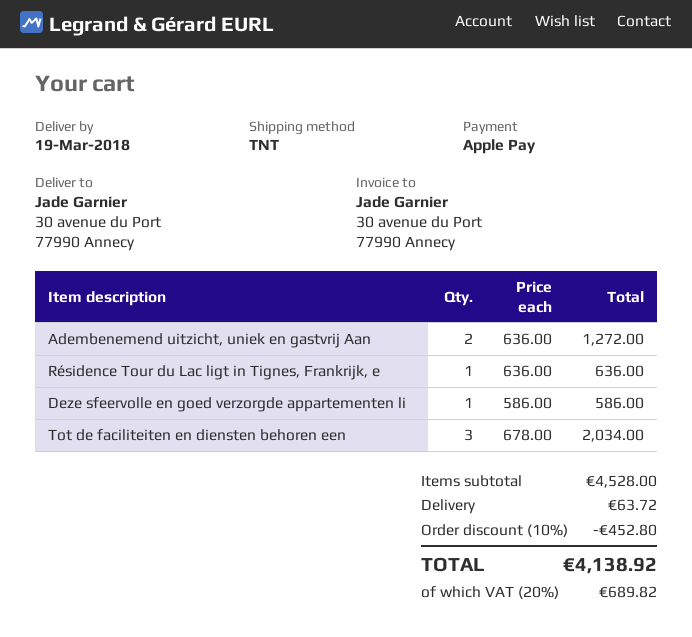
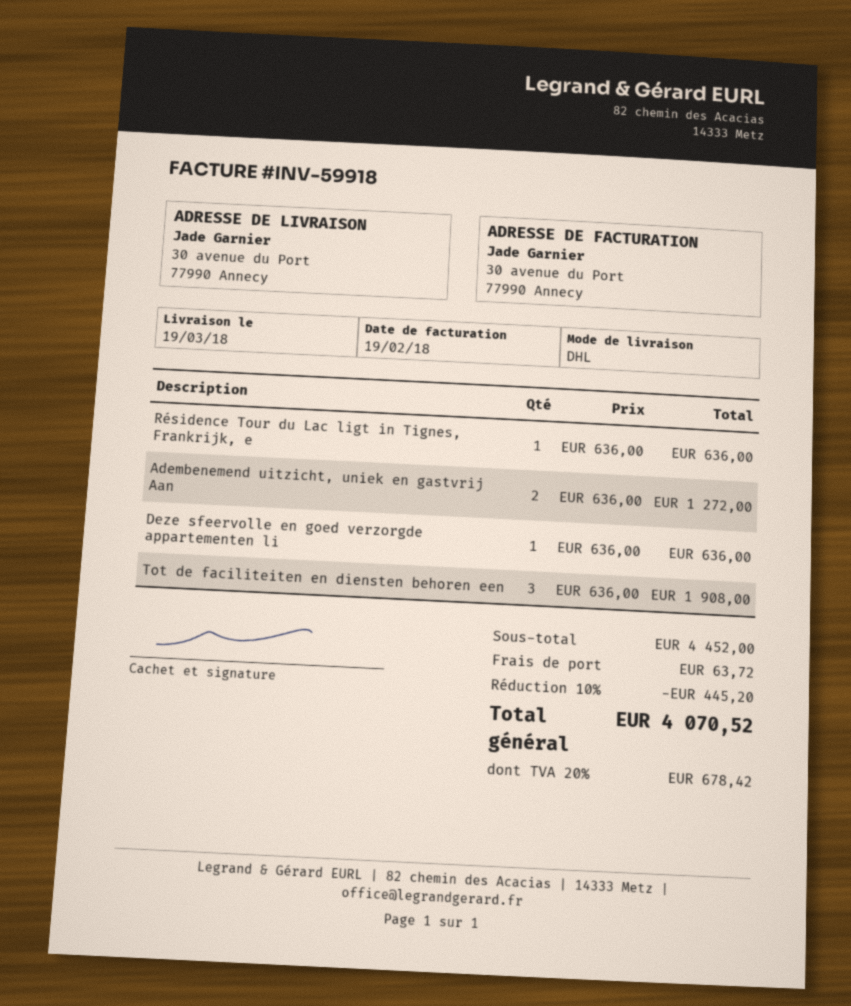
shipping method: TNT -> DHL
Deze sfeervolle en goed verzorgde appartementen li: 1 x 586.00 = 586.00 -> 1 x 636.00 = 636.00
Tot de faciliteiten en diensten behoren een: 3 x 678.00 = 2034.00 -> 3 x 636.00 = 1908.00
subtotal: 4528.00 -> 4452.00
discount: 10% = 452.80 -> 10% = 445.20
tax: 20% = 689.82 -> 20% = 678.42
total: 4138.92 -> 4070.52

